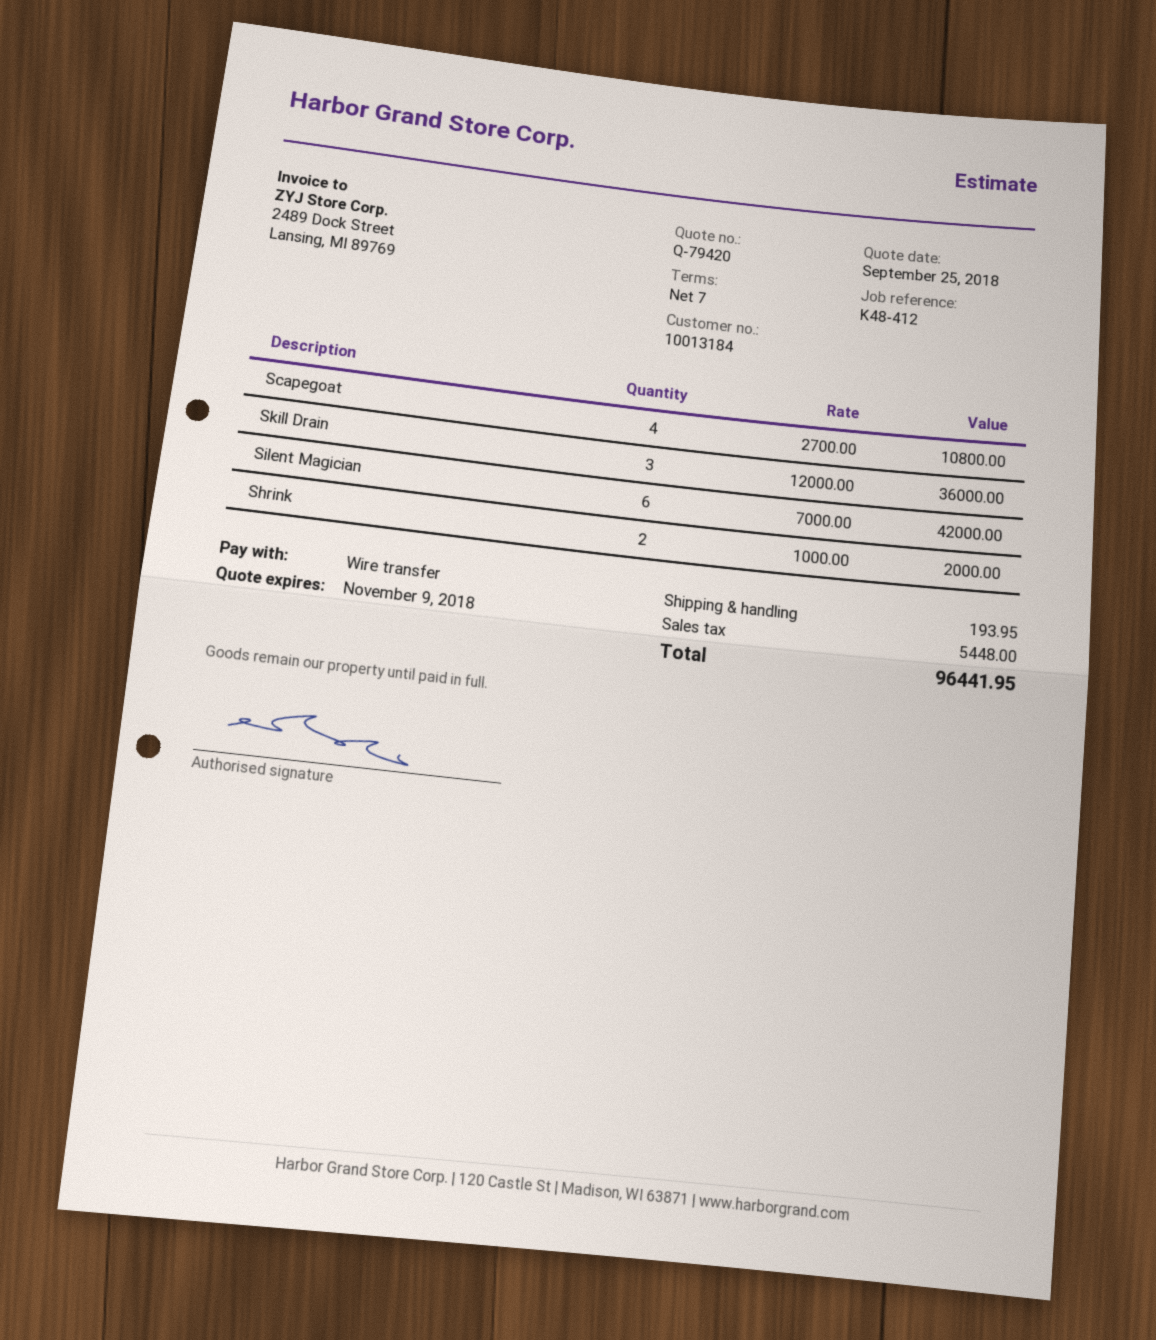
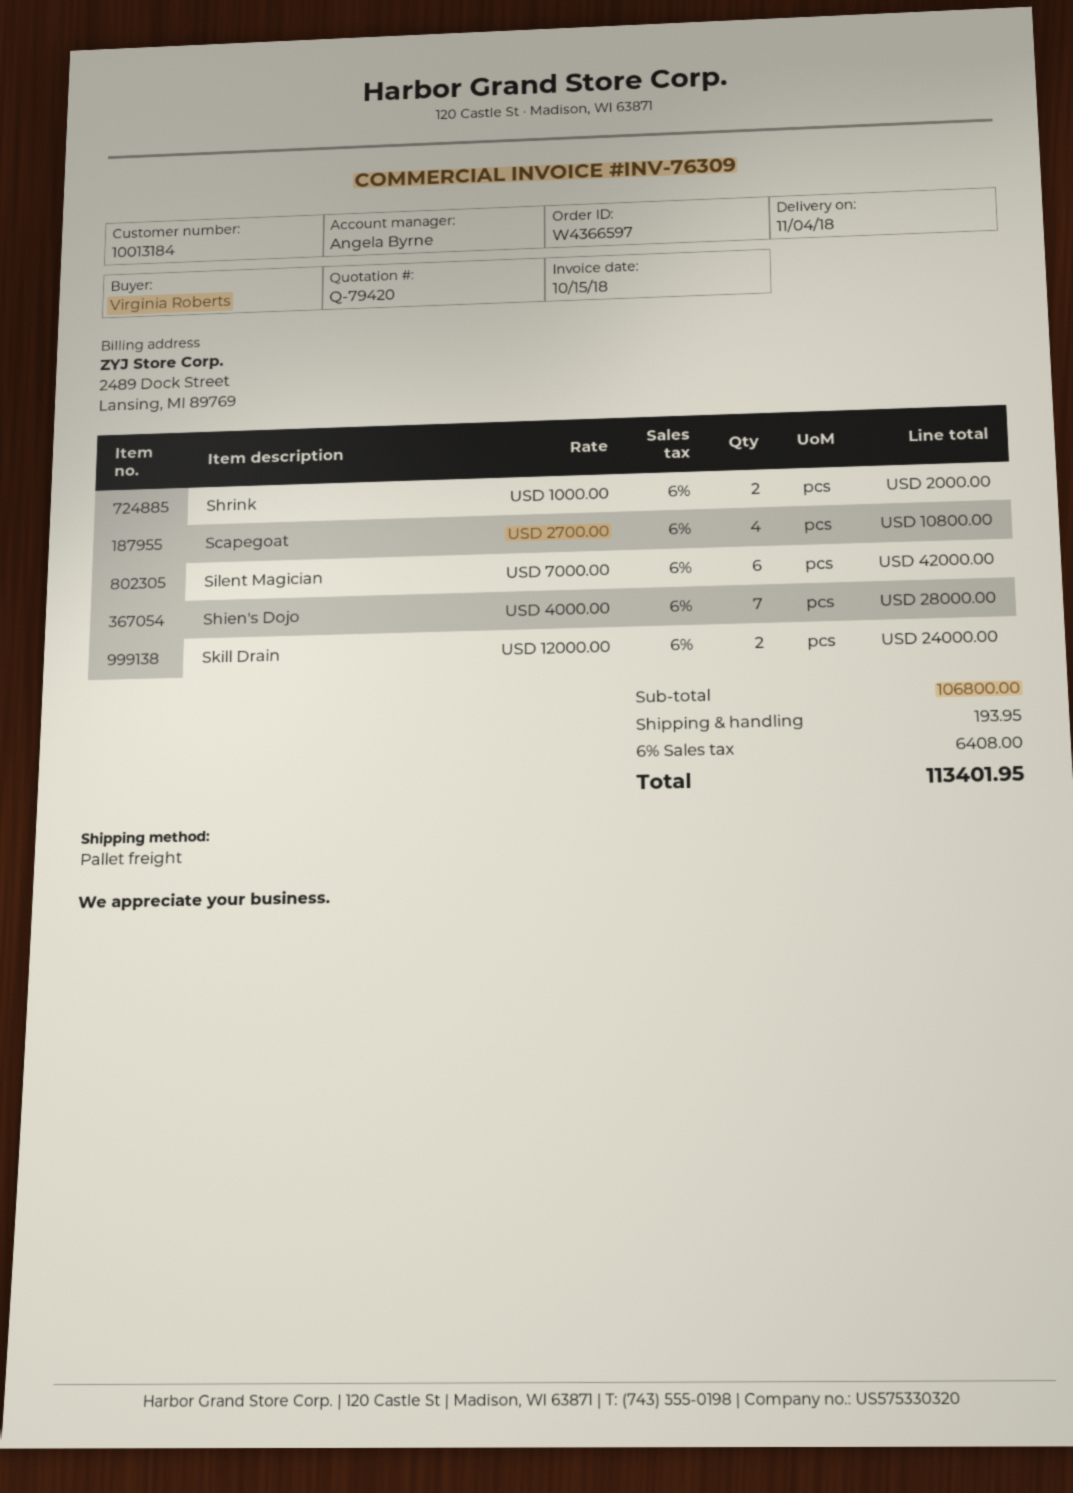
Skill Drain: 3 x 12000.00 = 36000.00 -> 2 x 12000.00 = 24000.00
Shien's Dojo: none -> 7 x 4000.00 = 28000.00
tax: 5448.00 -> 6408.00
total: 96441.95 -> 113401.95

